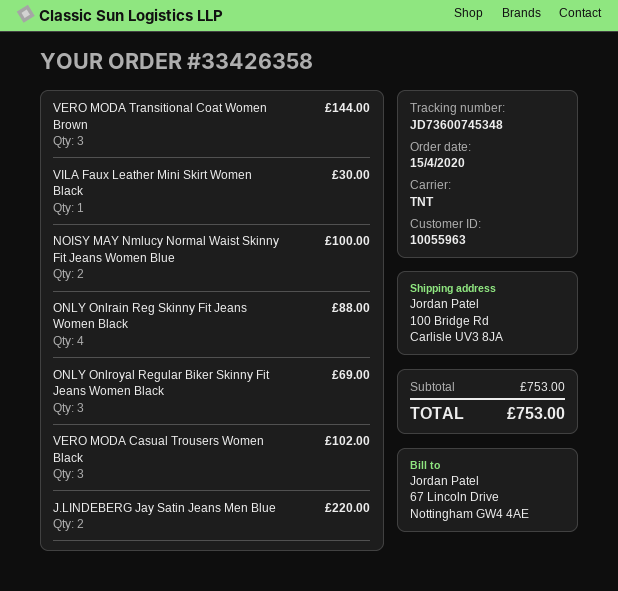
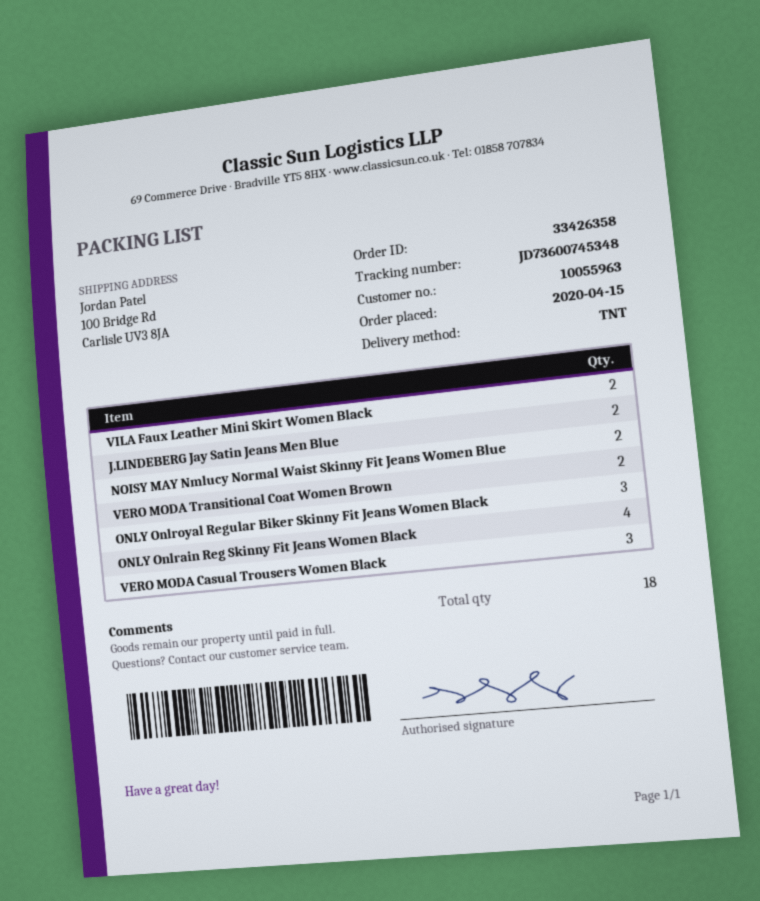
VERO MODA Transitional Coat Women Brown: 3 -> 2
VILA Faux Leather Mini Skirt Women Black: 1 -> 2

